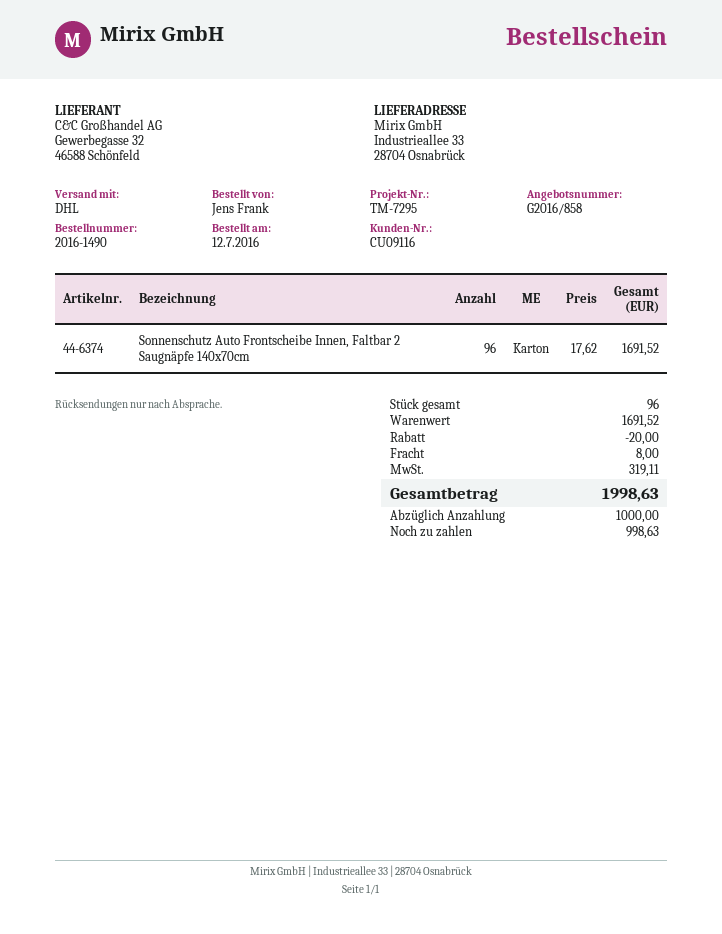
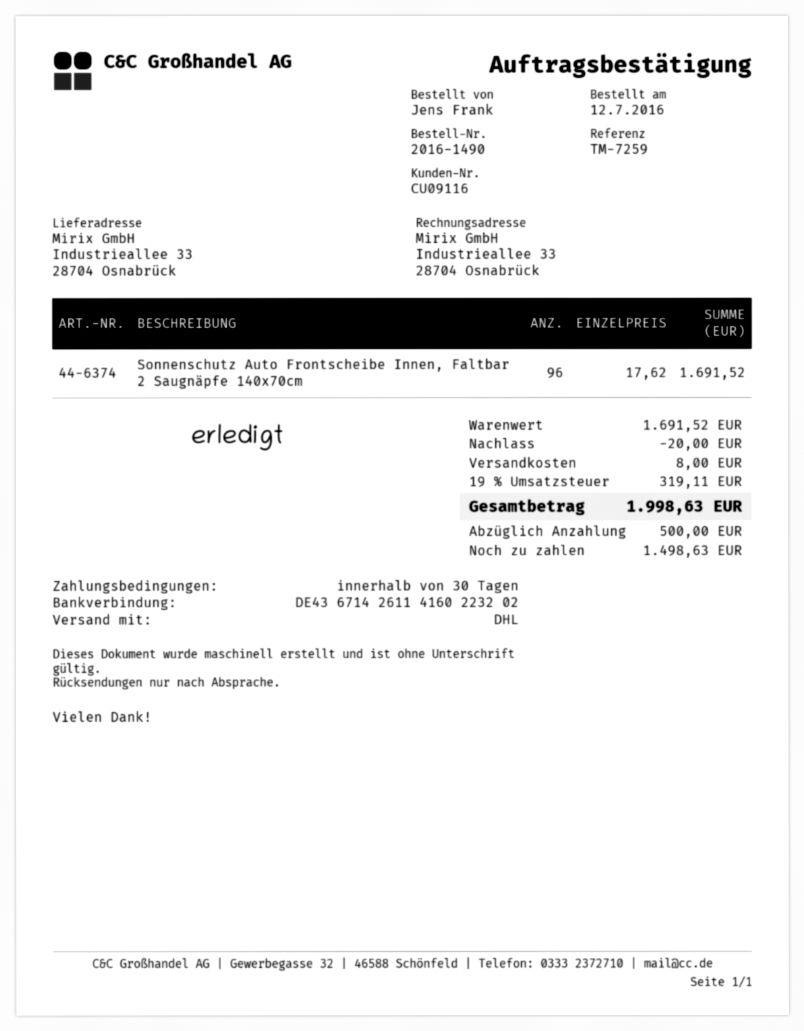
reference: TM-7295 -> TM-7259
deposit: 1000.00 -> 500.00
balance: 998.63 -> 1498.63

